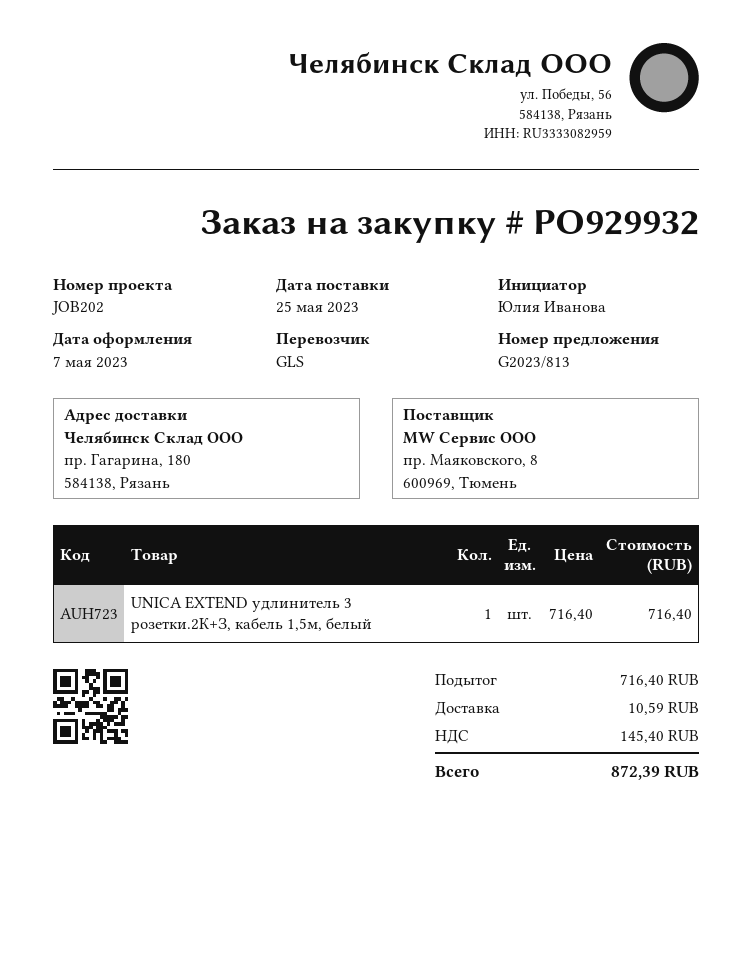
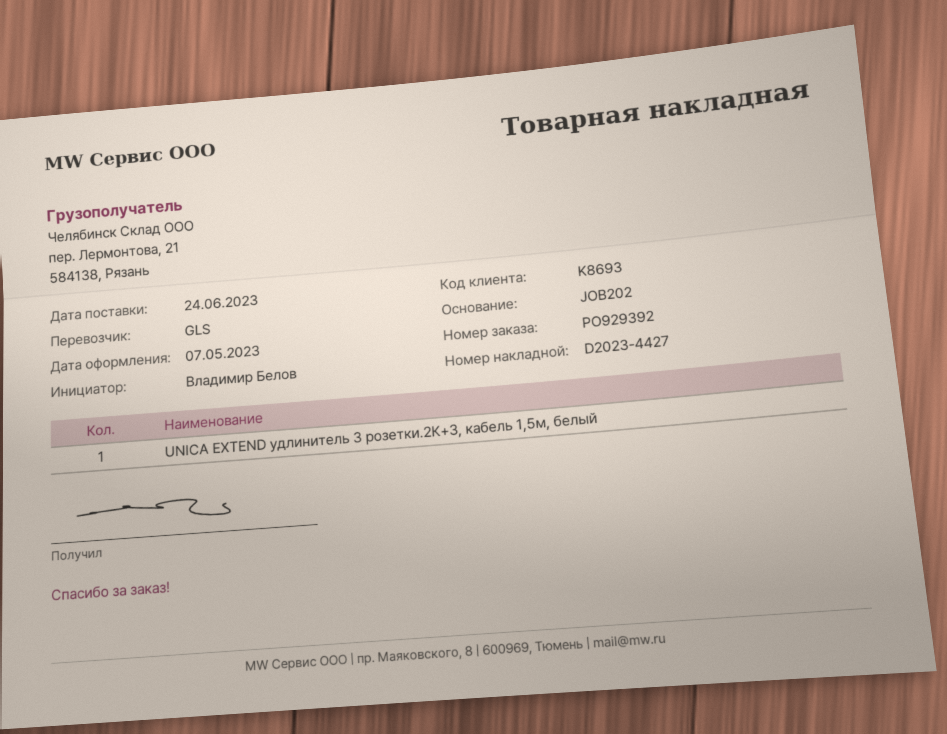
order number: PO929932 -> PO929392
delivery date: 2023-05-25 -> 2023-06-24
ordered by: Юлия Иванова -> Владимир Белов
ship to: пр. Гагарина, 180, 584138, Рязань -> пер. Лермонтова, 21, 584138, Рязань

